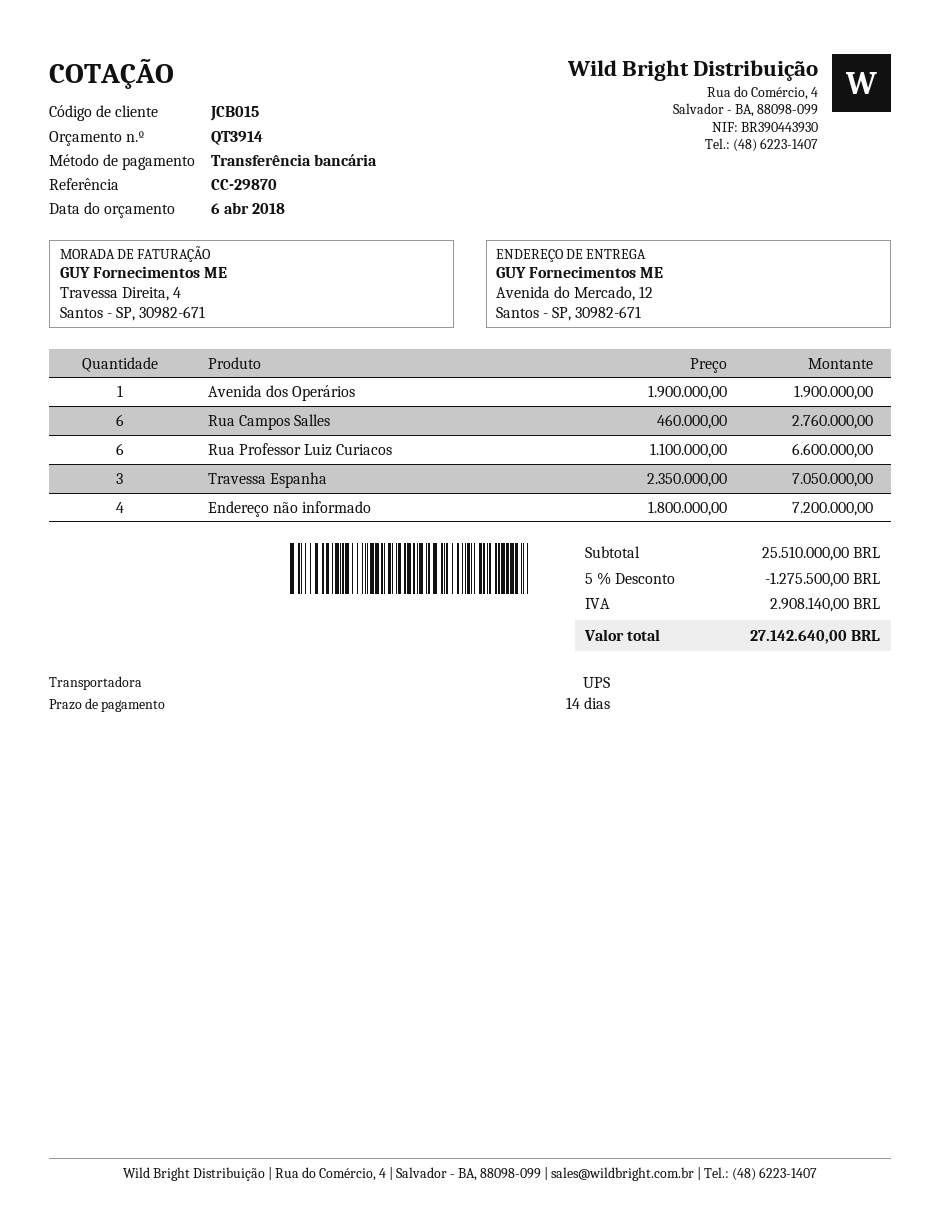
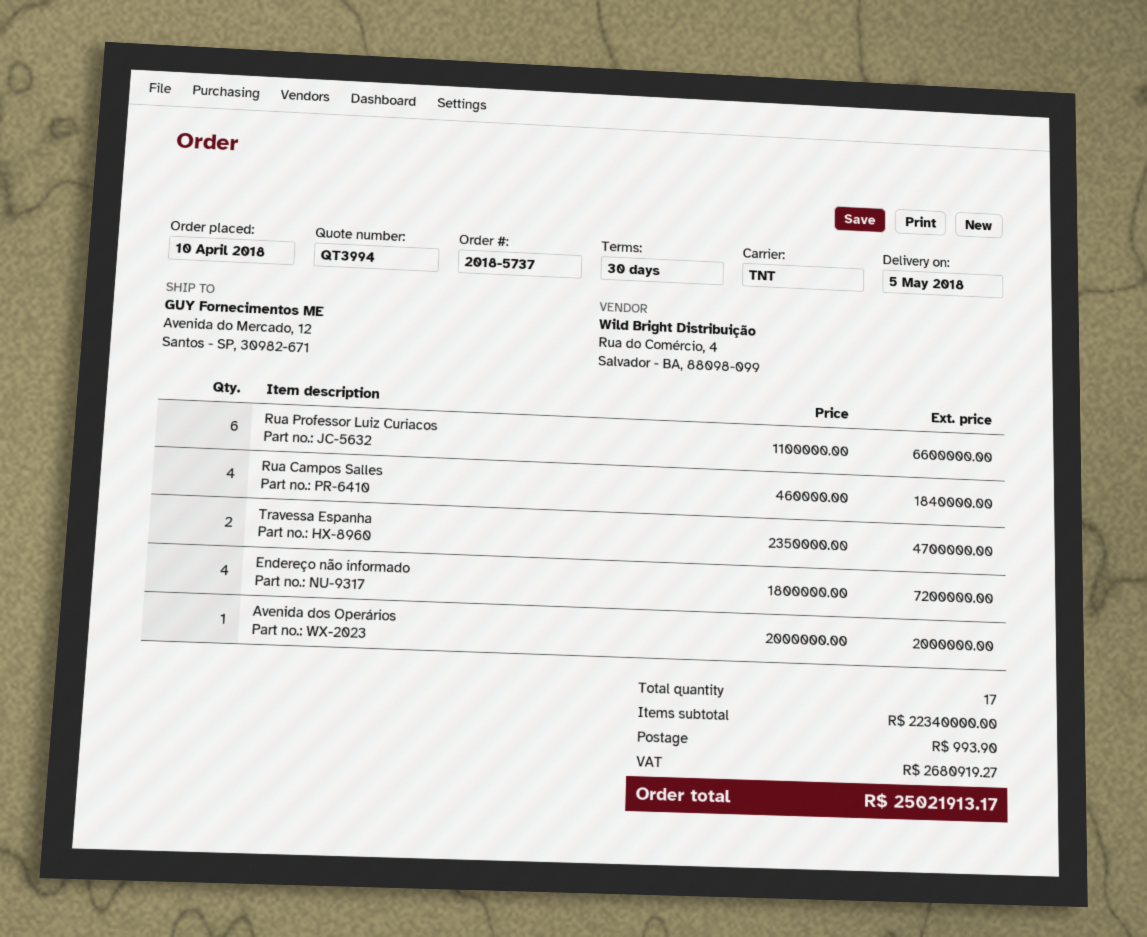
quote number: QT3914 -> QT3994
payment terms: 14 days -> 30 days
shipping method: UPS -> TNT
Avenida dos Operários: 1 x 1900000.00 = 1900000.00 -> 1 x 2000000.00 = 2000000.00
Rua Campos Salles: 6 x 460000.00 = 2760000.00 -> 4 x 460000.00 = 1840000.00
Travessa Espanha: 3 x 2350000.00 = 7050000.00 -> 2 x 2350000.00 = 4700000.00
subtotal: 25510000.00 -> 22340000.00
discount: 5% = 1275500.00 -> none
shipping: none -> 993.90
tax: 2908140.00 -> 2680919.27
total: 27142640.00 -> 25021913.17

